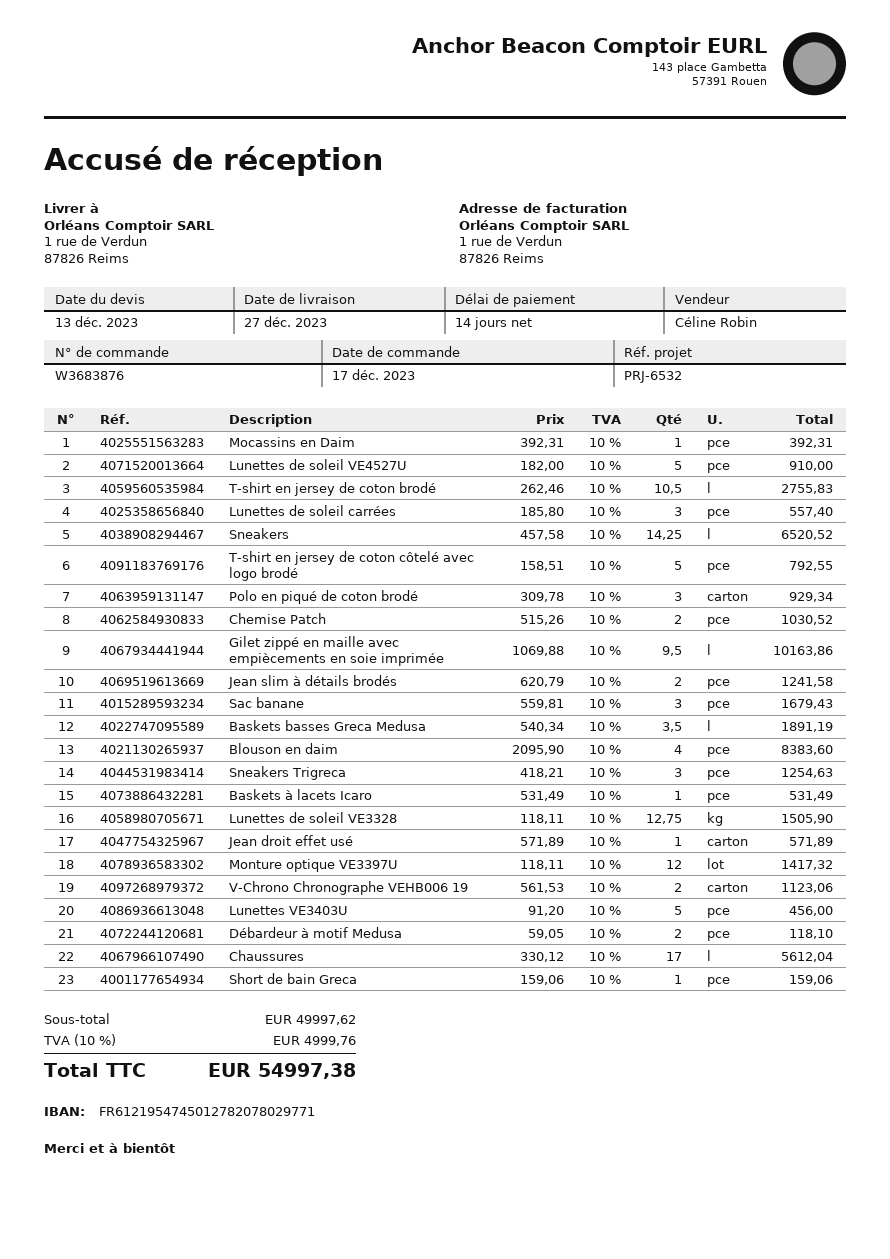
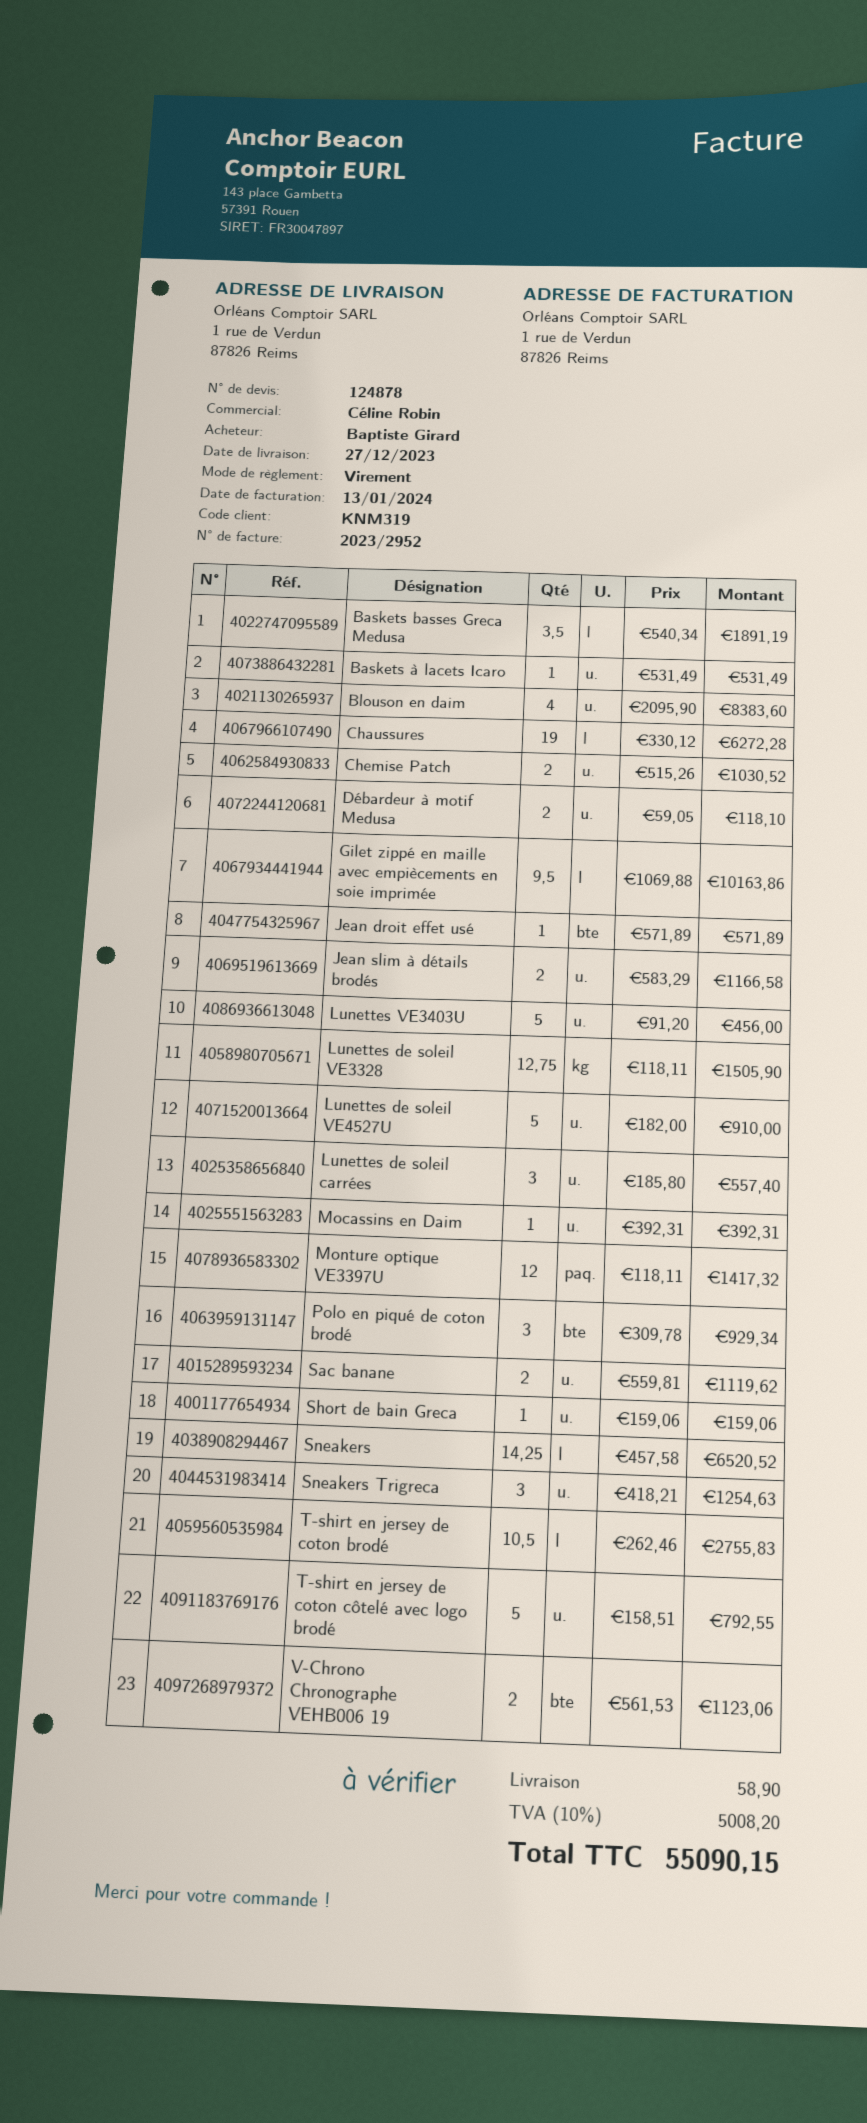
Jean slim à détails brodés: 2 x 620.79 = 1241.58 -> 2 x 583.29 = 1166.58
Sac banane: 3 x 559.81 = 1679.43 -> 2 x 559.81 = 1119.62
Chaussures: 17 x 330.12 = 5612.04 -> 19 x 330.12 = 6272.28
shipping: none -> 58.90
tax: 10% = 4999.76 -> 10% = 5008.20
total: 54997.38 -> 55090.15

